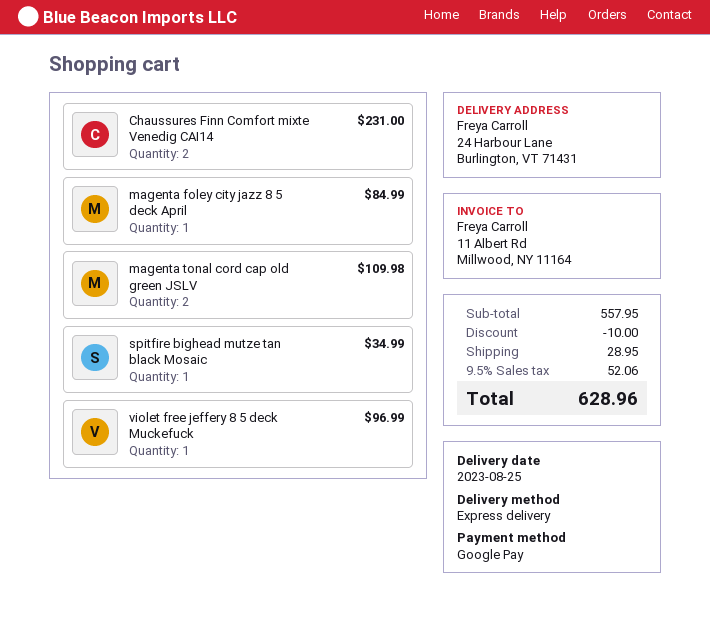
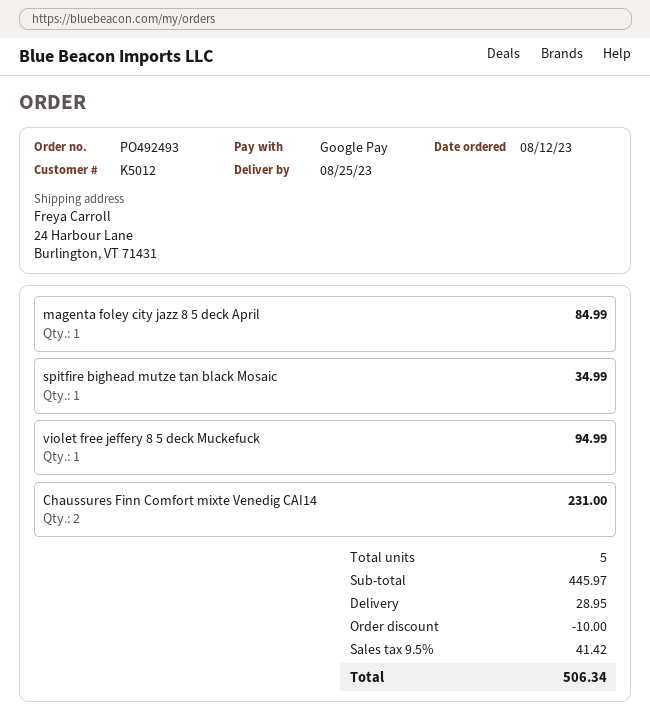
magenta tonal cord cap old green JSLV: 2 for 109.98 -> none
violet free jeffery 8 5 deck Muckefuck: 1 for 96.99 -> 1 for 94.99
subtotal: 557.95 -> 445.97
tax: 9.5% = 52.06 -> 9.5% = 41.42
total: 628.96 -> 506.34

